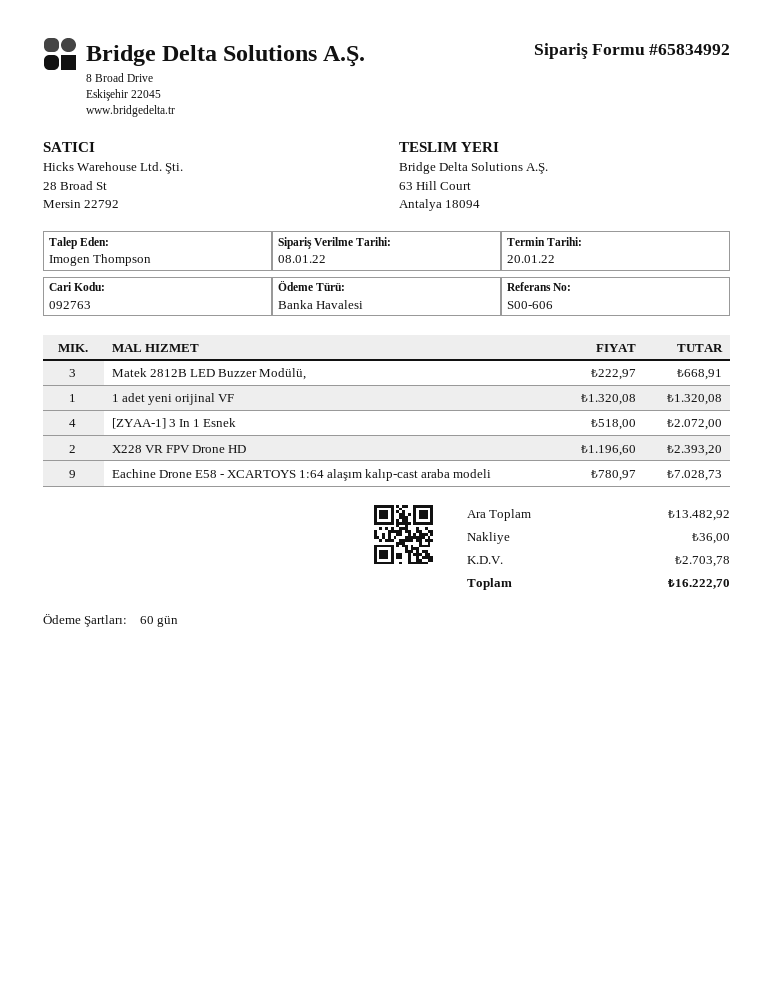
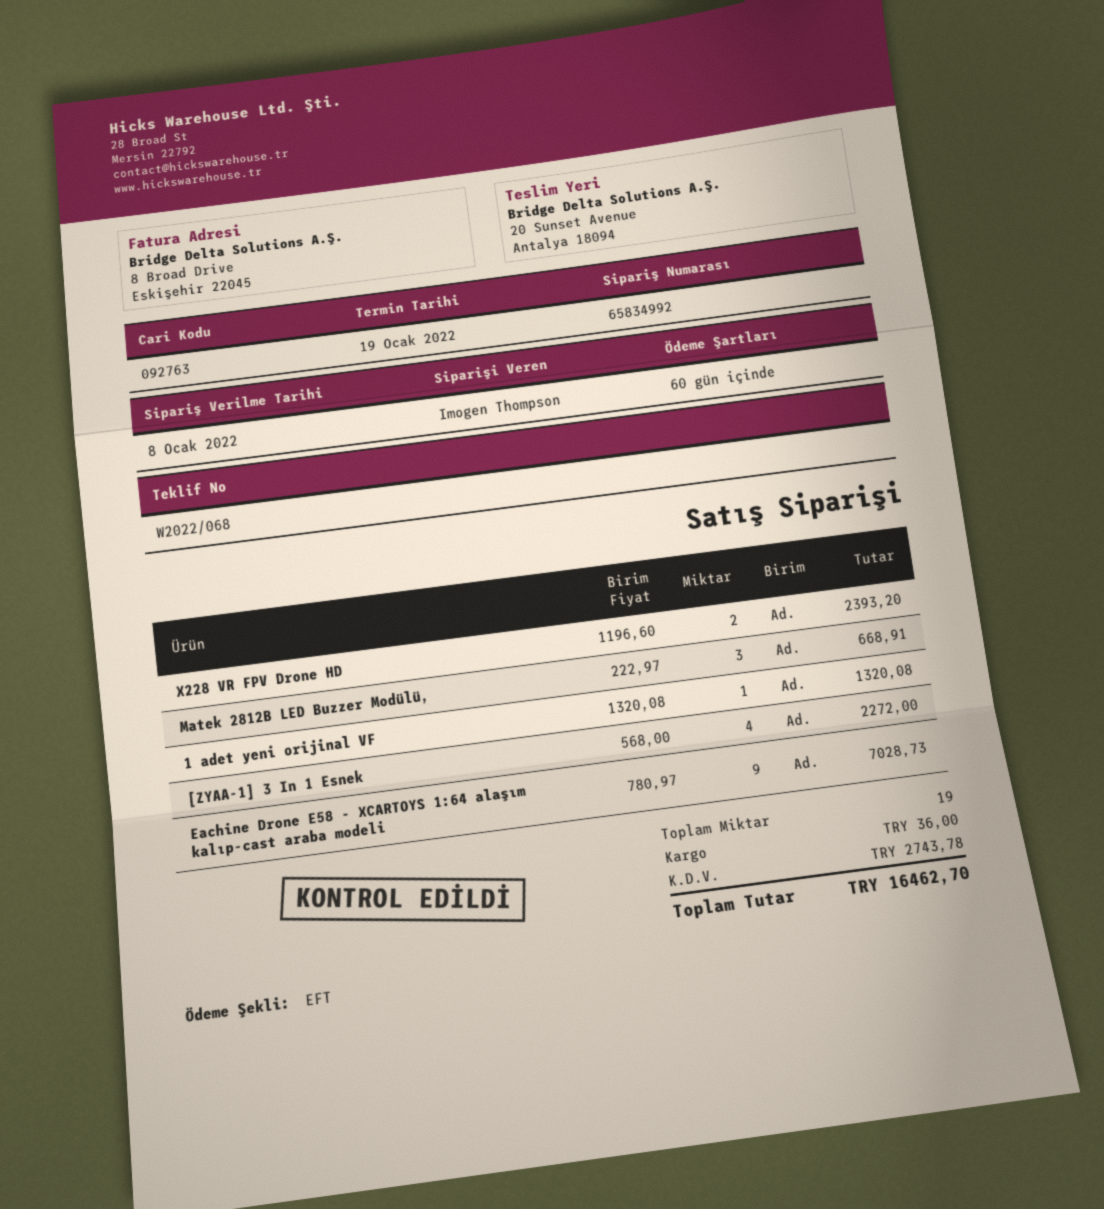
delivery date: 2022-01-20 -> 2022-01-19
ship to: 63 Hill Court, Antalya 18094 -> 20 Sunset Avenue, Antalya 18094
[ZYAA-1] 3 In 1 Esnek: 4 x 518.00 = 2072.00 -> 4 x 568.00 = 2272.00
tax: 2703.78 -> 2743.78
total: 16222.70 -> 16462.70

